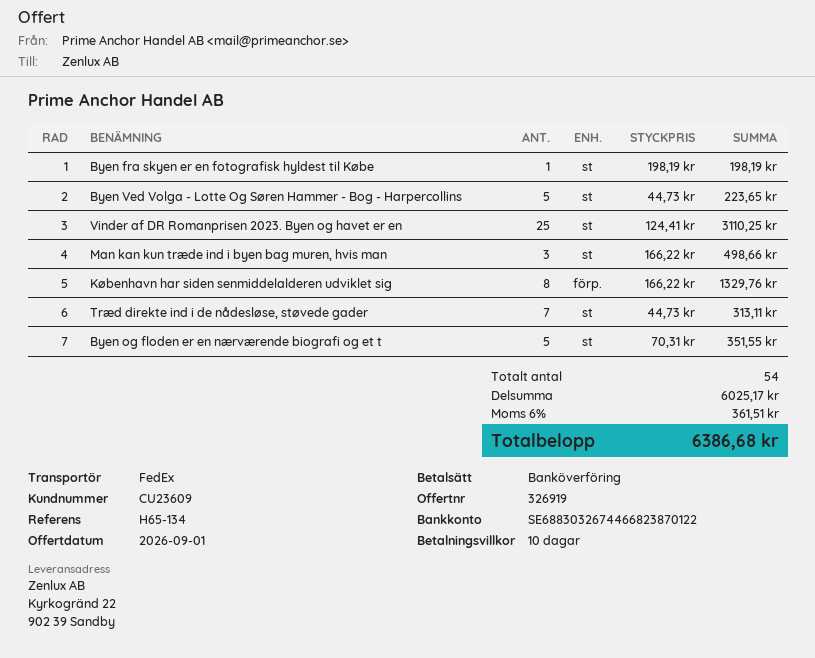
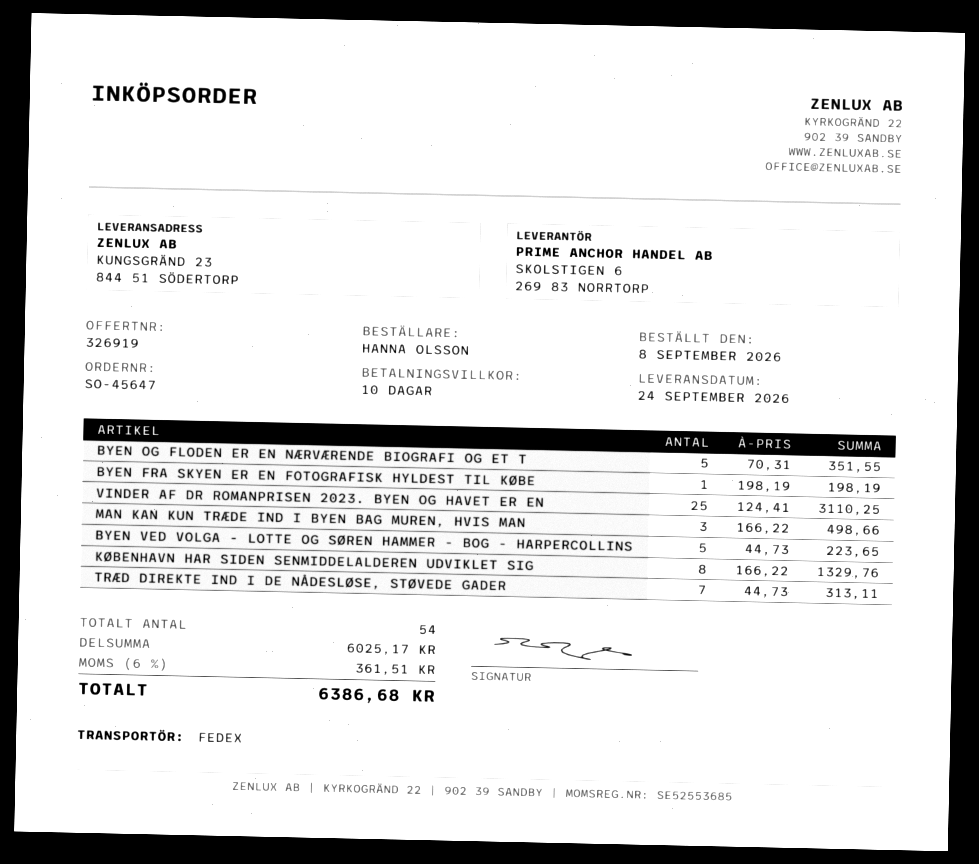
ship to: Kyrkogränd 22, 902 39 Sandby -> KUNGSGRÄND 23, 844 51 SÖDERTORP

